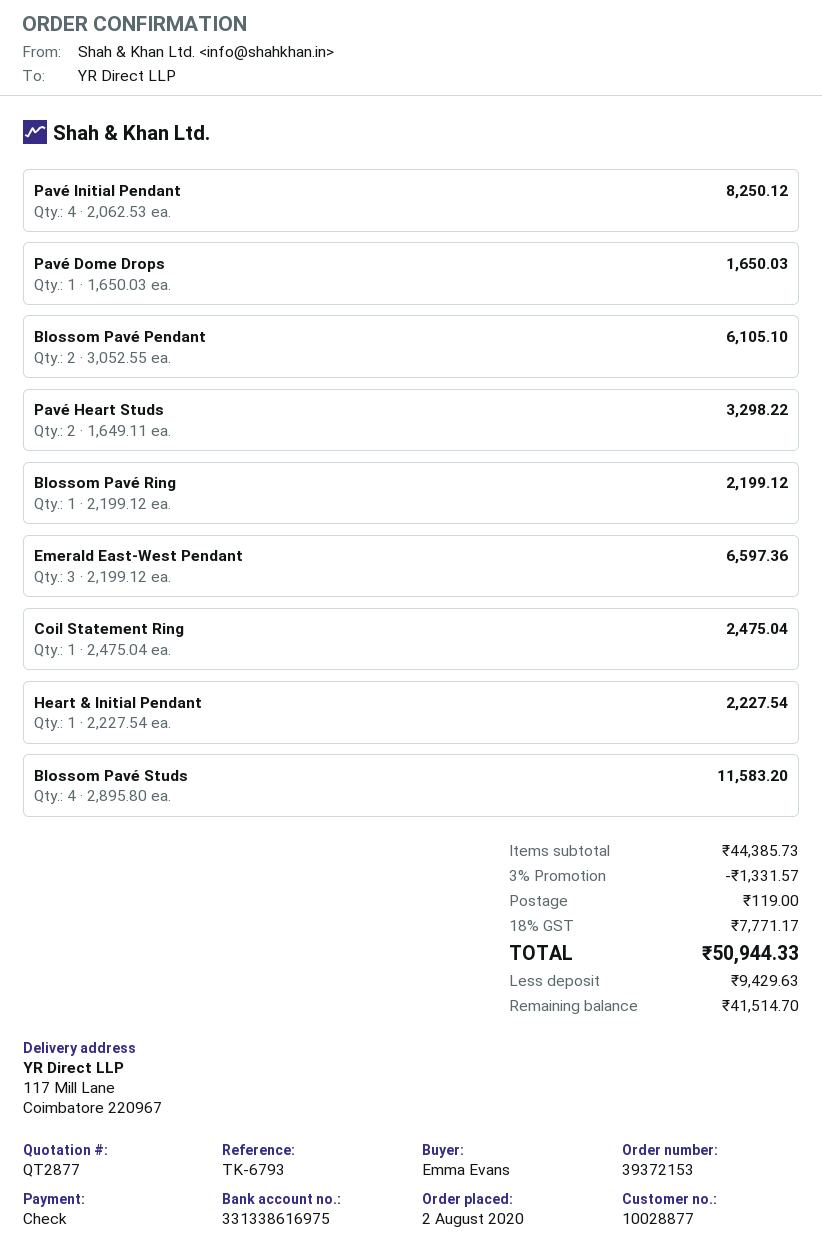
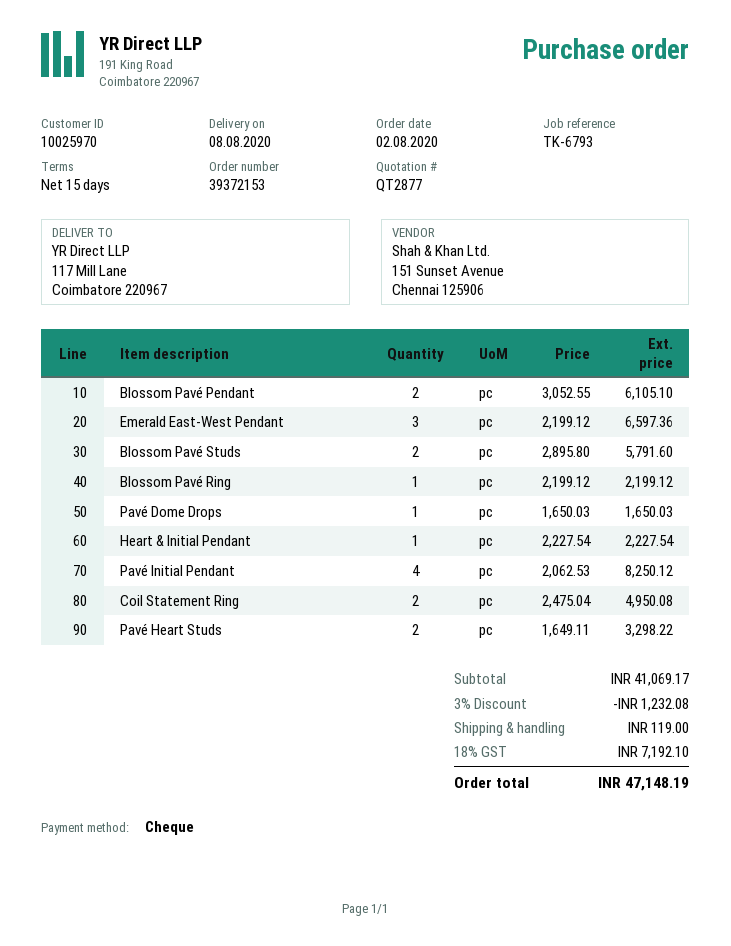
customer number: 10028877 -> 10025970
Coil Statement Ring: 1 x 2475.04 = 2475.04 -> 2 x 2475.04 = 4950.08
Blossom Pavé Studs: 4 x 2895.80 = 11583.20 -> 2 x 2895.80 = 5791.60
subtotal: 44385.73 -> 41069.17
discount: 3% = 1331.57 -> 3% = 1232.08
tax: 18% = 7771.17 -> 18% = 7192.10
total: 50944.33 -> 47148.19

